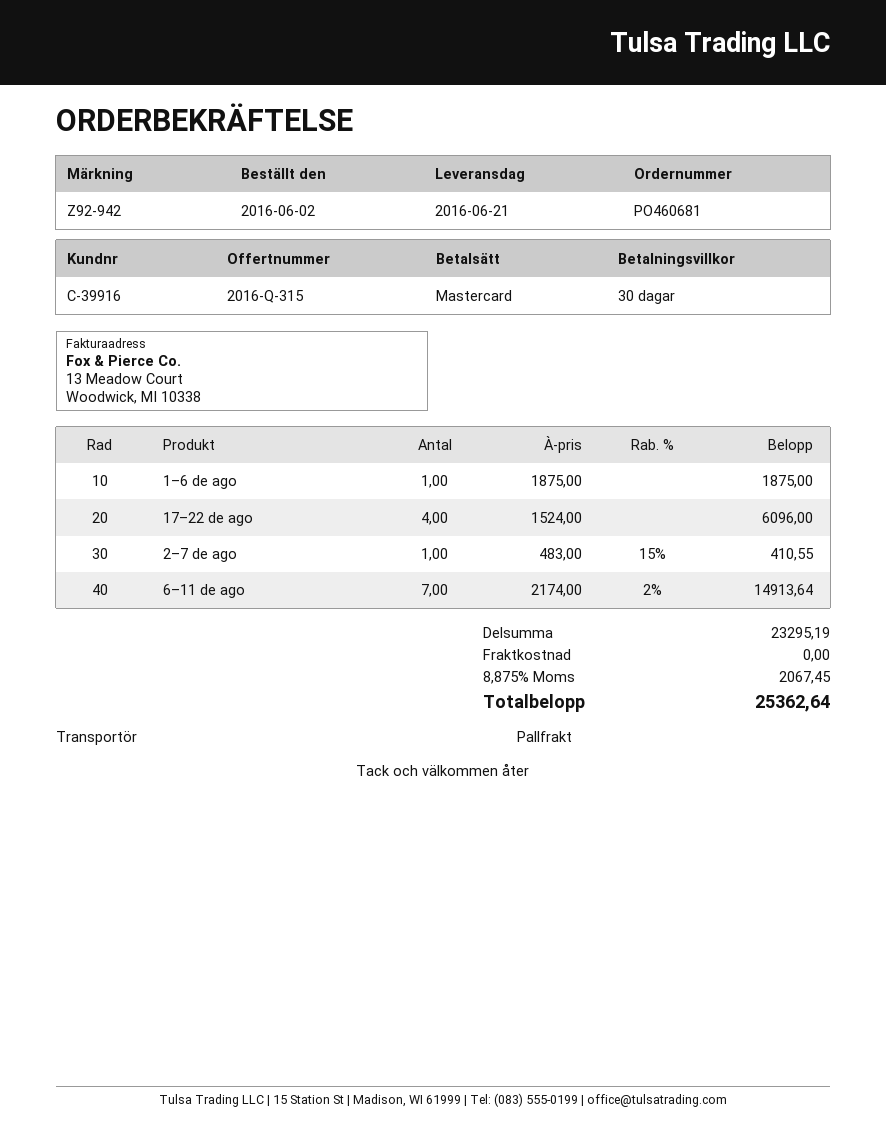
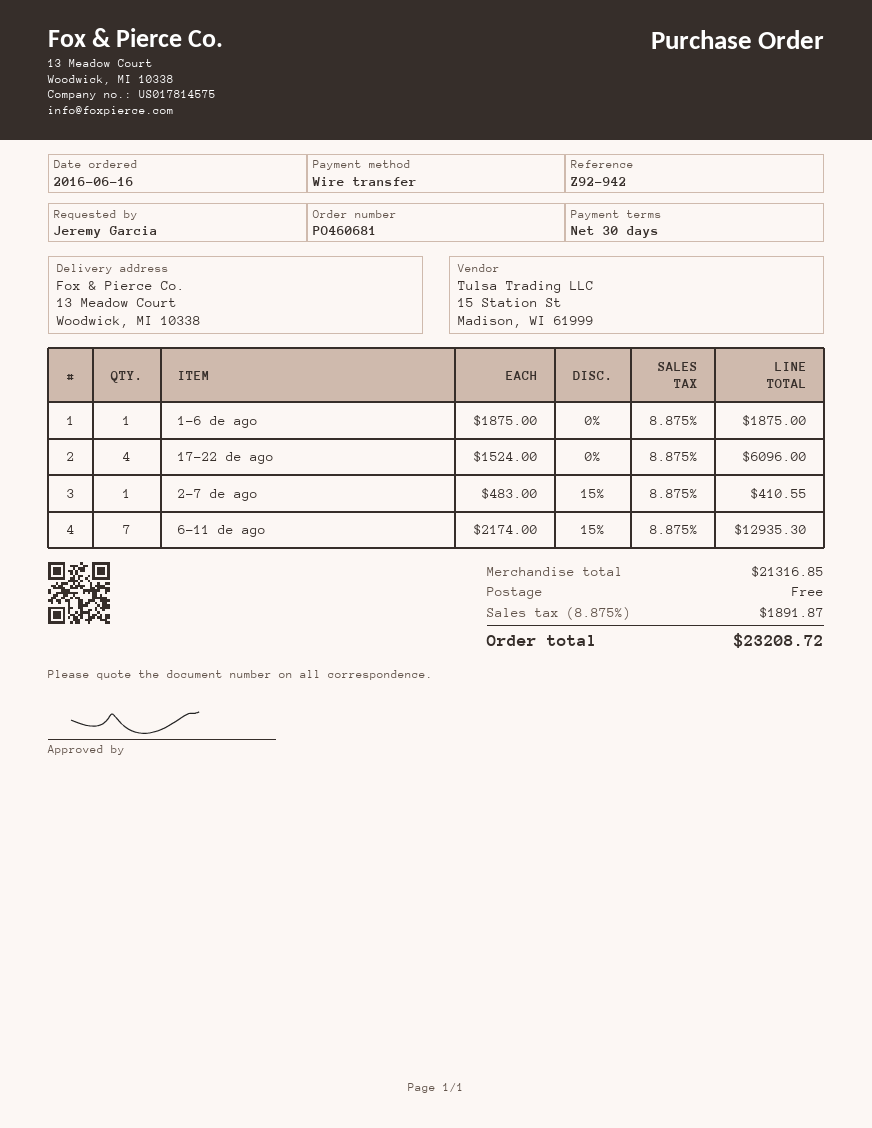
order date: 2016-06-02 -> 2016-06-16
payment method: Mastercard -> bank transfer
6–11 de ago: 7 x 2174.00 - 2% = 14913.64 -> 7 x 2174.00 - 15% = 12935.30
subtotal: 23295.19 -> 21316.85
tax: 8.875% = 2067.45 -> 8.875% = 1891.87
total: 25362.64 -> 23208.72

